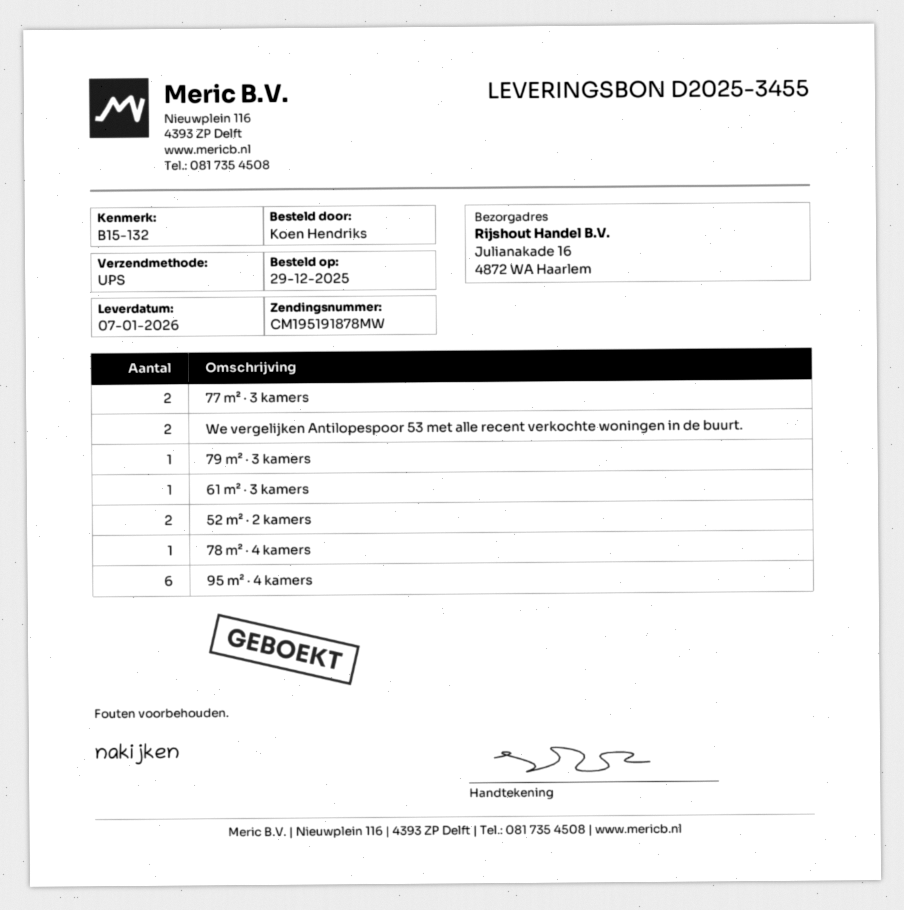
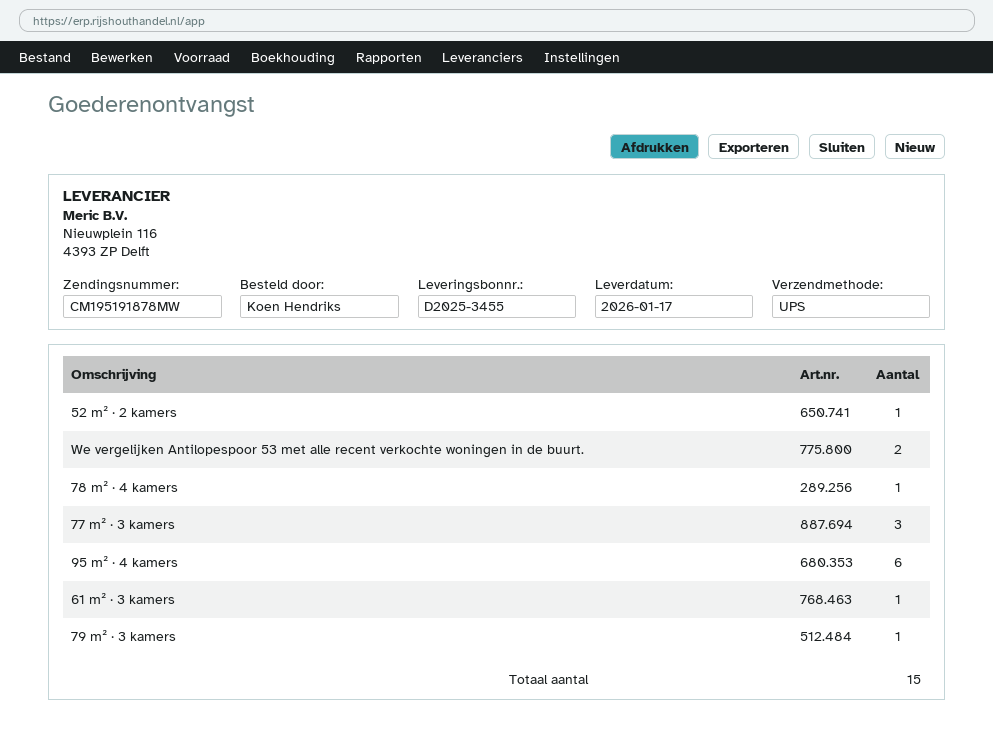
delivery date: 2026-01-07 -> 2026-01-17
77 m² · 3 kamers: 2 -> 3
52 m² · 2 kamers: 2 -> 1

